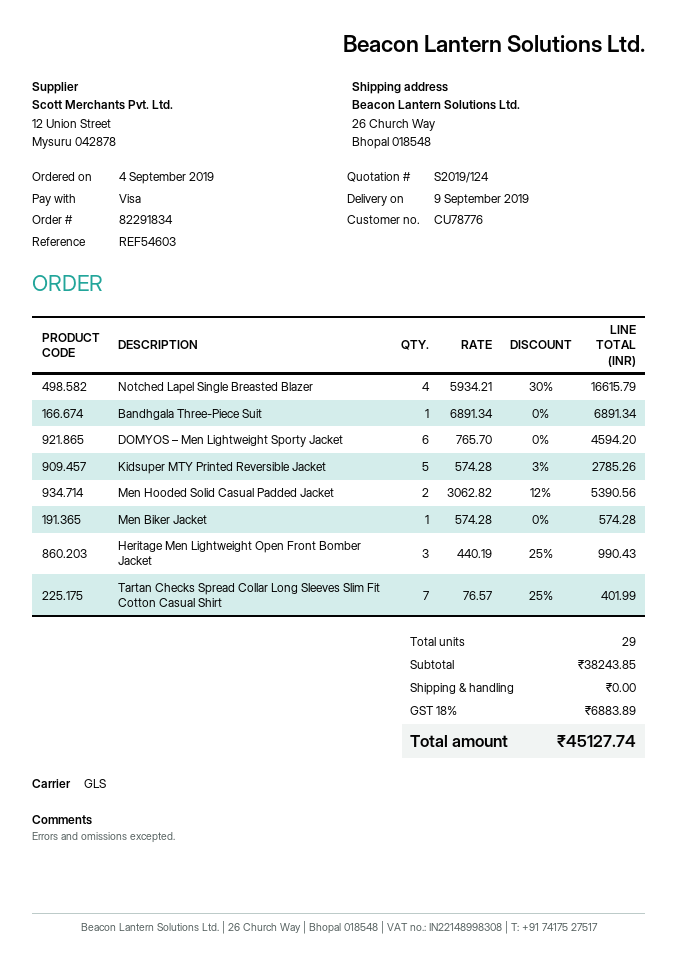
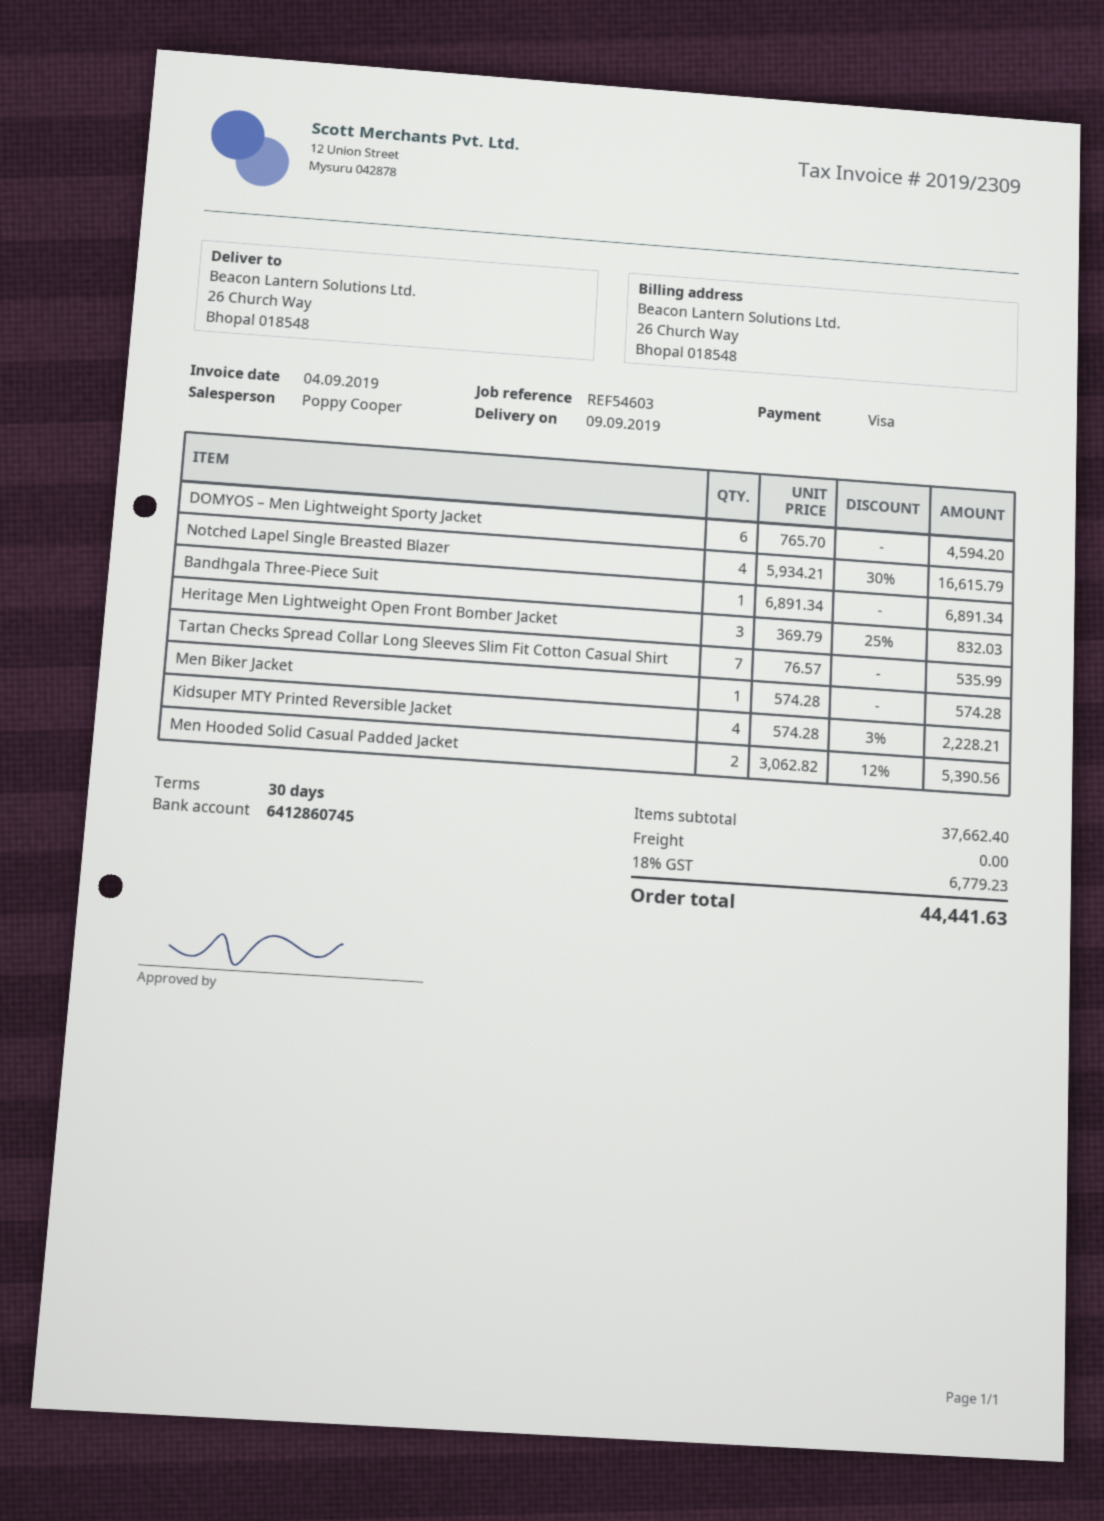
Kidsuper MTY Printed Reversible Jacket: 5 x 574.28 - 3% = 2785.26 -> 4 x 574.28 - 3% = 2228.21
Heritage Men Lightweight Open Front Bomber Jacket: 3 x 440.19 - 25% = 990.43 -> 3 x 369.79 - 25% = 832.03
Tartan Checks Spread Collar Long Sleeves Slim Fit Cotton Casual Shirt: 7 x 76.57 - 25% = 401.99 -> 7 x 76.57 = 535.99
subtotal: 38243.85 -> 37662.40
tax: 18% = 6883.89 -> 18% = 6779.23
total: 45127.74 -> 44441.63

